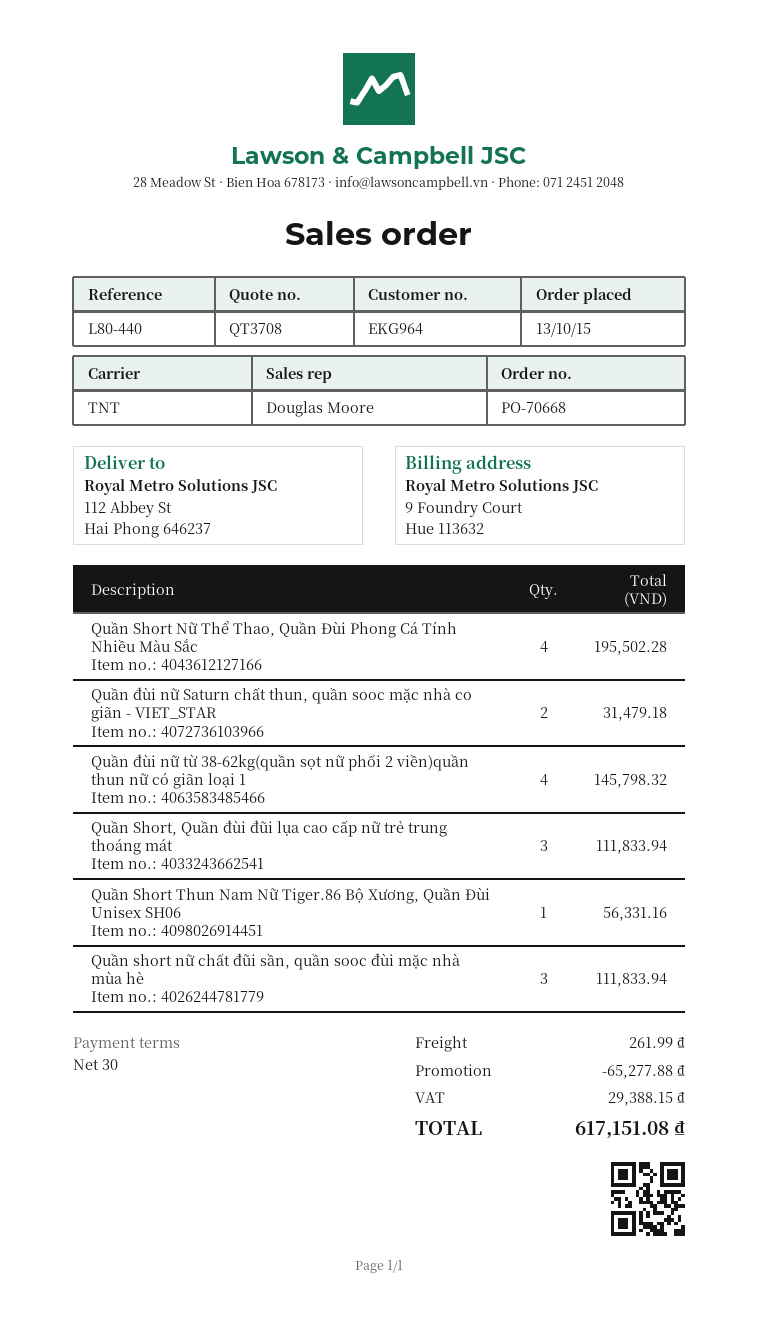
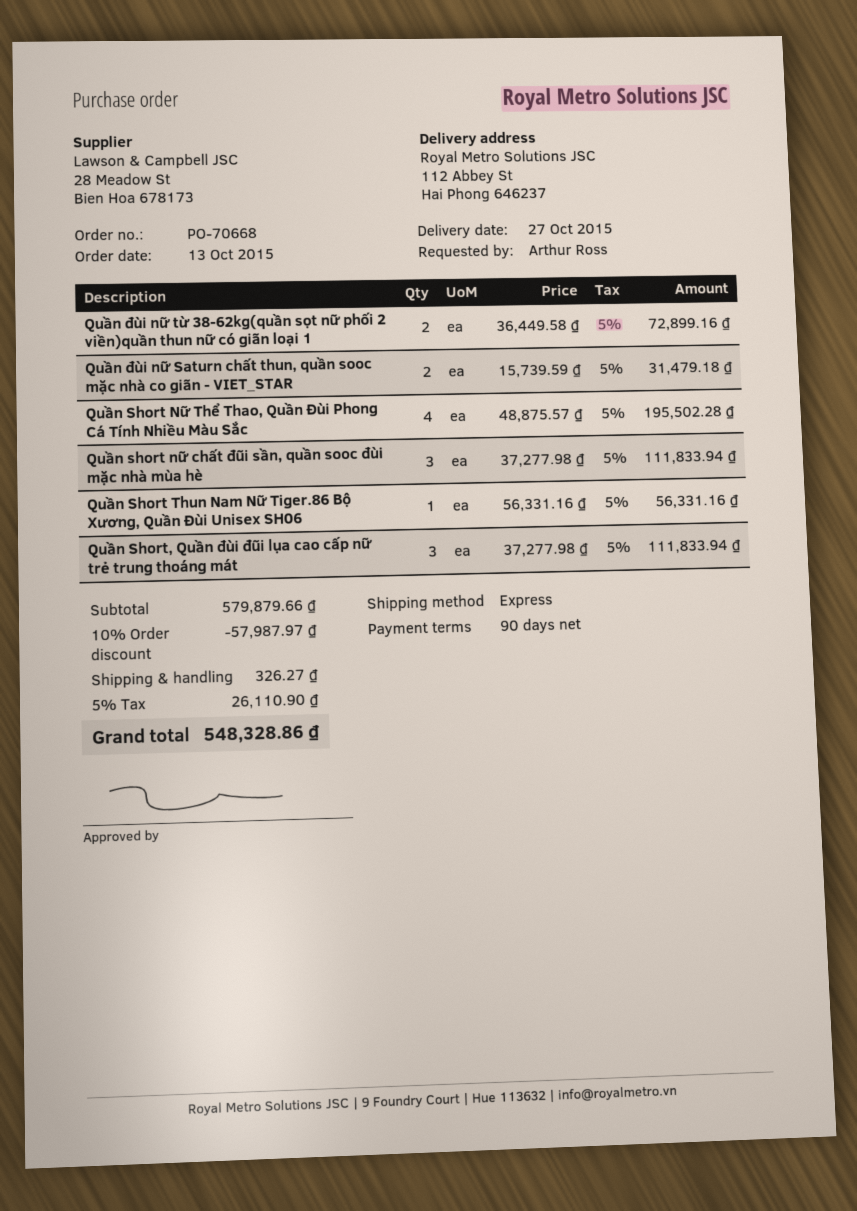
payment terms: 30 days -> 90 days
shipping method: TNT -> express
Quần đùi nữ từ 38-62kg(quần sọt nữ phối 2 viền)quần thun nữ có giãn loại 1: 4 for 145798.32 -> 2 for 72899.16
discount: 65277.88 -> 57987.97
shipping: 261.99 -> 326.27
tax: 29388.15 -> 26110.90
total: 617151.08 -> 548328.86

